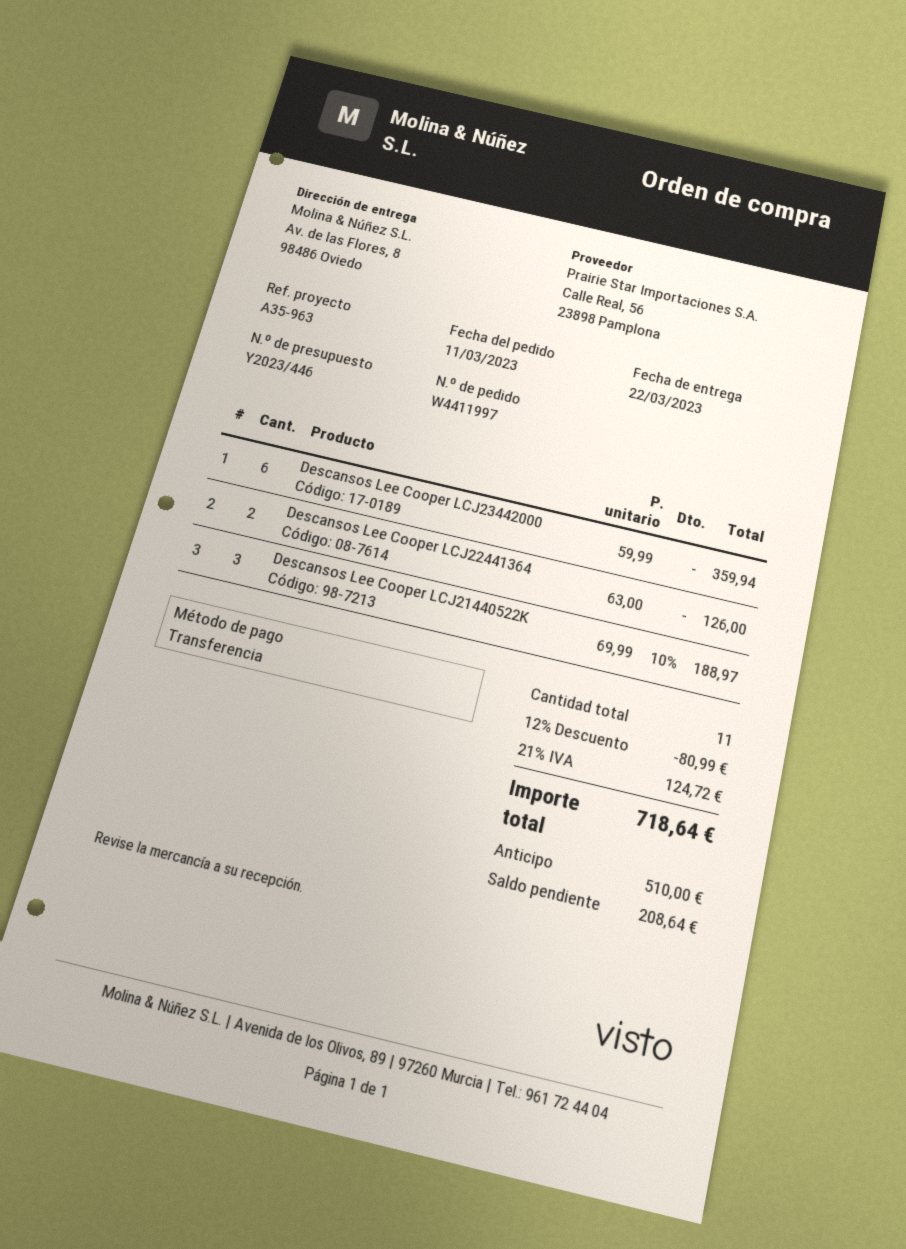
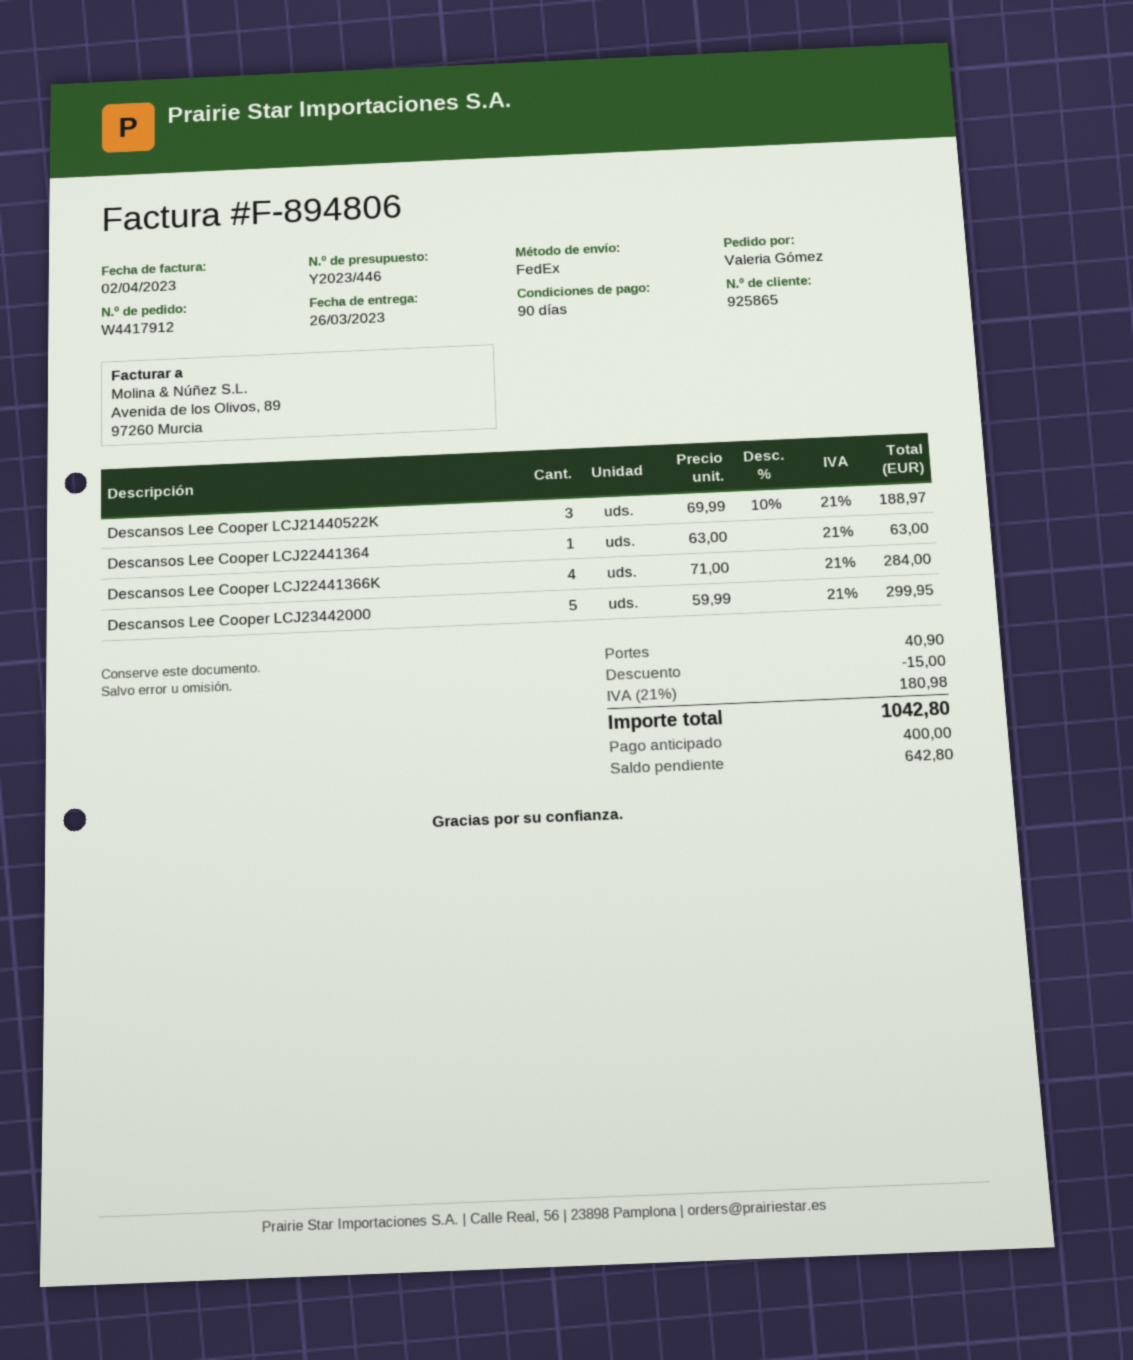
order number: W4411997 -> W4417912
delivery date: 2023-03-22 -> 2023-03-26
Descansos Lee Cooper LCJ23442000: 6 x 59.99 = 359.94 -> 5 x 59.99 = 299.95
Descansos Lee Cooper LCJ22441364: 2 x 63.00 = 126.00 -> 1 x 63.00 = 63.00
Descansos Lee Cooper LCJ22441366K: none -> 4 x 71.00 = 284.00
discount: 80.99 -> 15.00
shipping: none -> 40.90
tax: 21% = 124.72 -> 21% = 180.98
total: 718.64 -> 1042.80
deposit: 510.00 -> 400.00
balance: 208.64 -> 642.80

